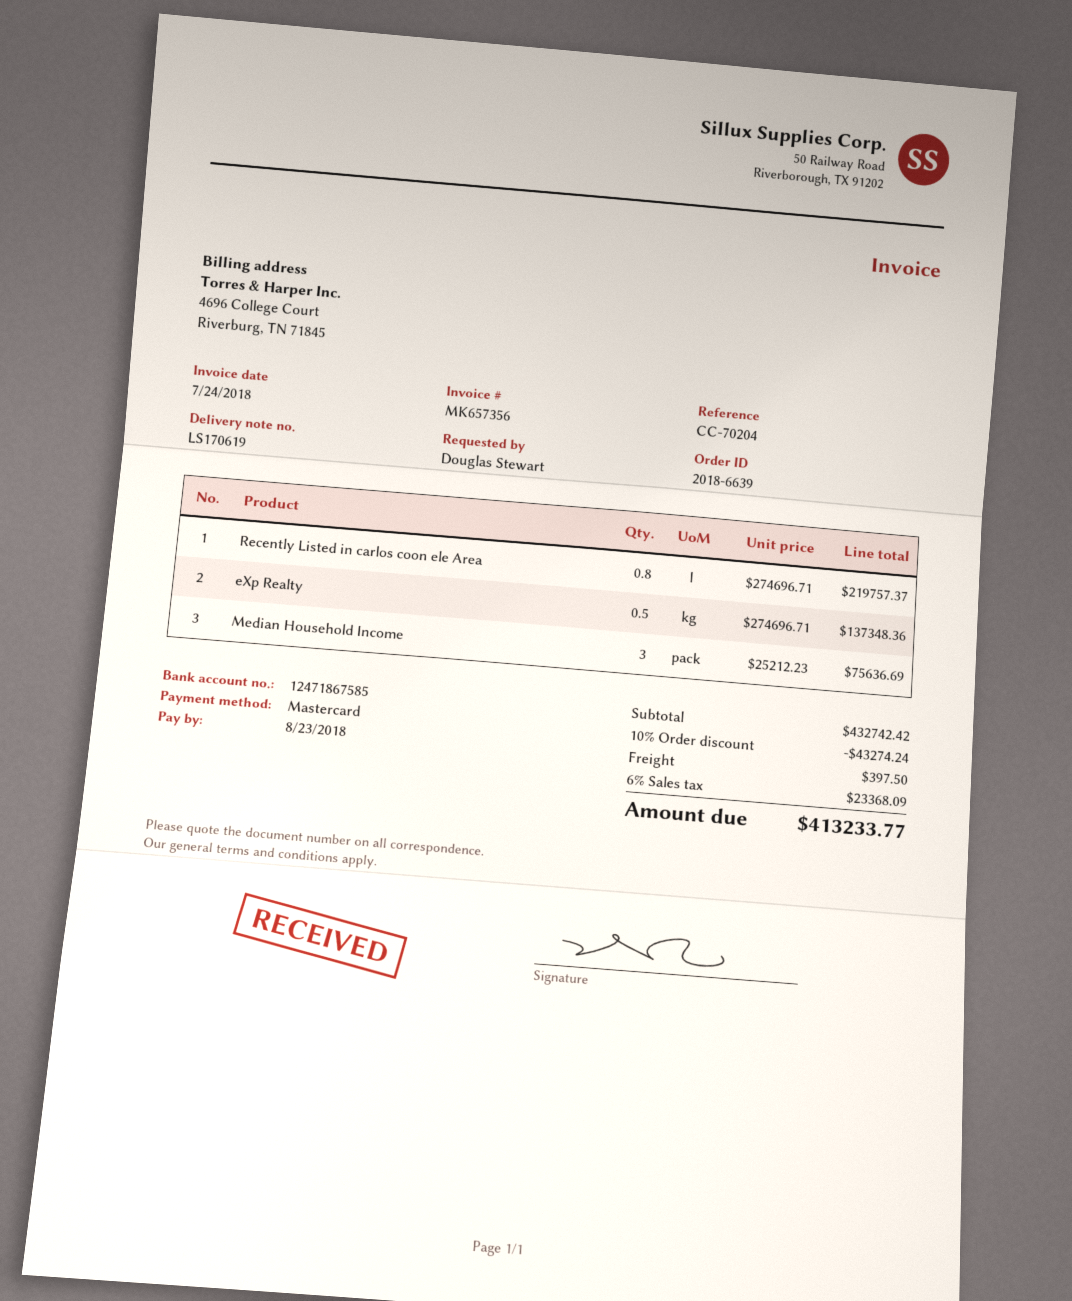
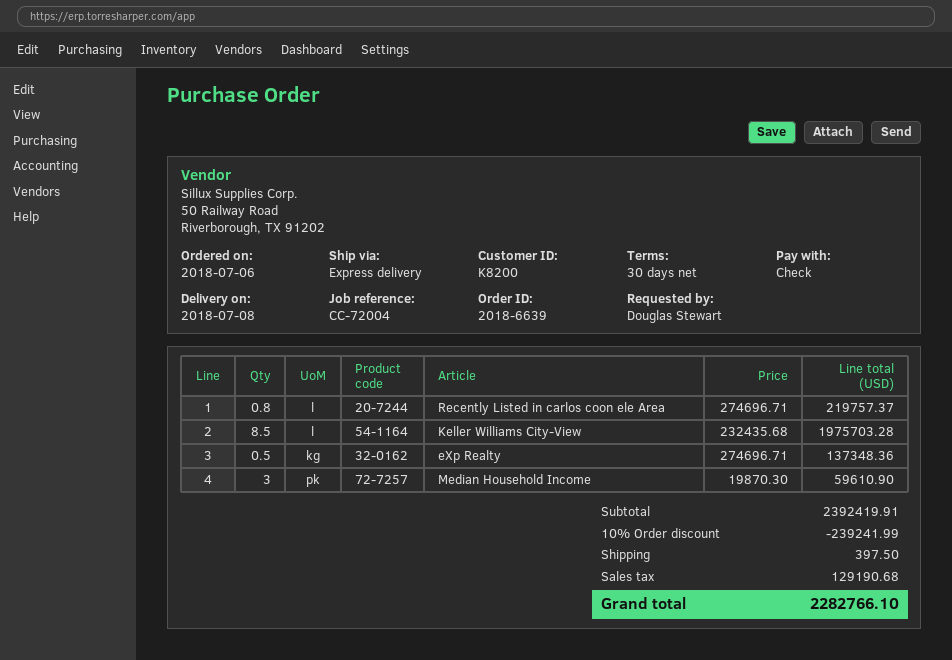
reference: CC-70204 -> CC-72004
payment method: Mastercard -> cheque
Median Household Income: 3 x 25212.23 = 75636.69 -> 3 x 19870.30 = 59610.90
Keller Williams City-View: none -> 8.5 x 232435.68 = 1975703.28
subtotal: 432742.42 -> 2392419.91
discount: 10% = 43274.24 -> 10% = 239241.99
tax: 23368.09 -> 129190.68
total: 413233.77 -> 2282766.10

